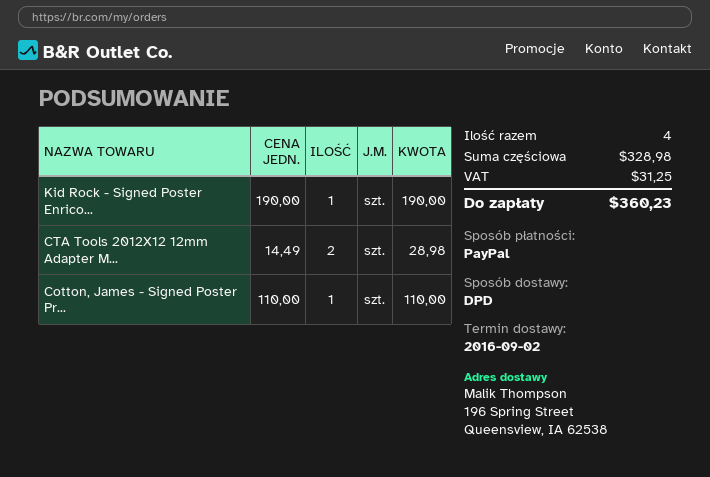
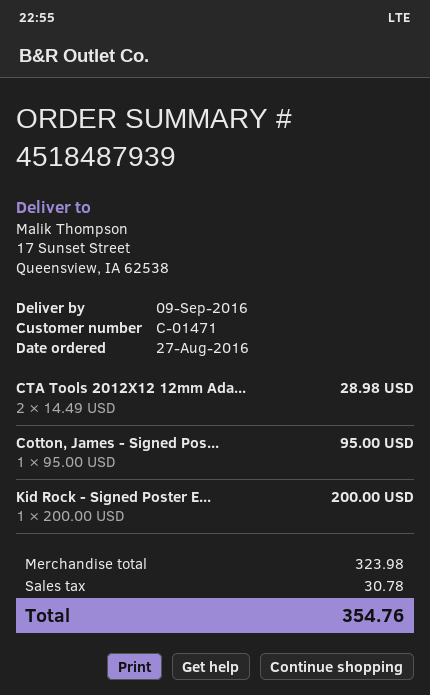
delivery date: 2016-09-02 -> 2016-09-09
ship to: 196 Spring Street, Queensview, IA 62538 -> 17 Sunset Street, Queensview, IA 62538
Kid Rock - Signed Poster Enrico...: 1 x 190.00 = 190.00 -> 1 x 200.00 = 200.00
Cotton, James - Signed Poster Pr...: 1 x 110.00 = 110.00 -> 1 x 95.00 = 95.00
subtotal: 328.98 -> 323.98
tax: 31.25 -> 30.78
total: 360.23 -> 354.76

